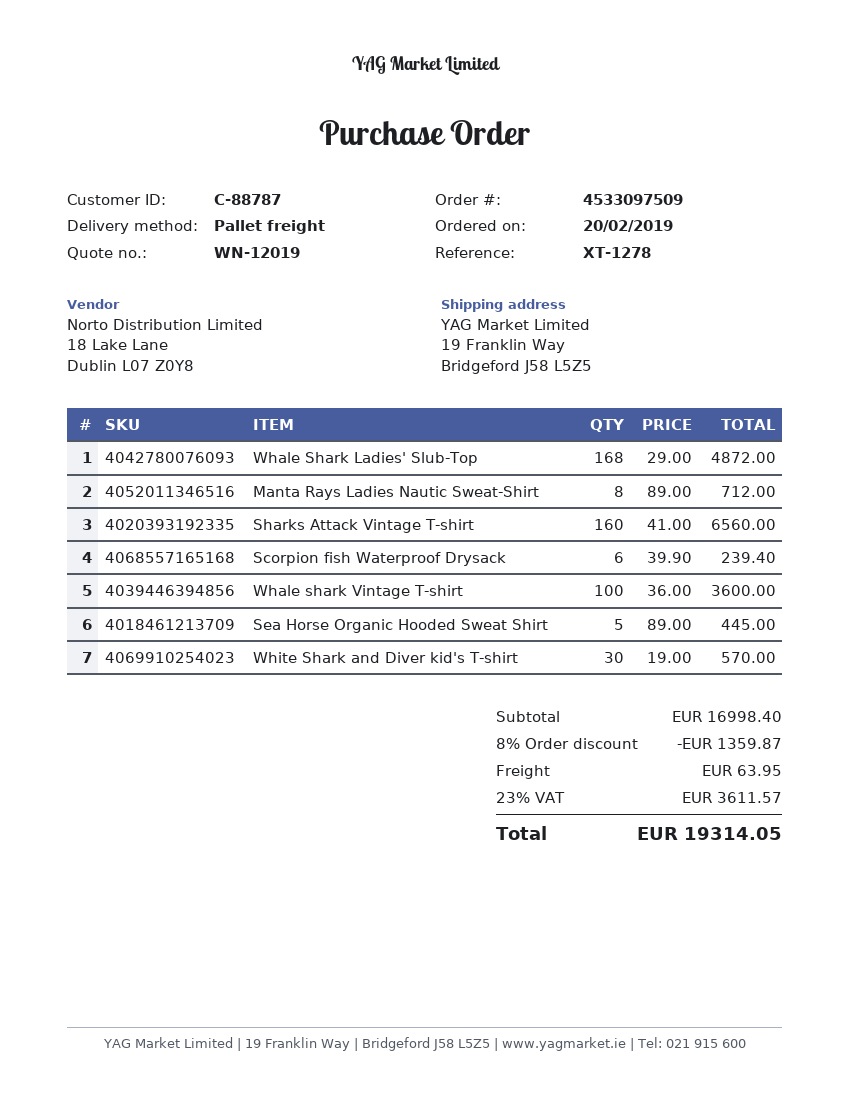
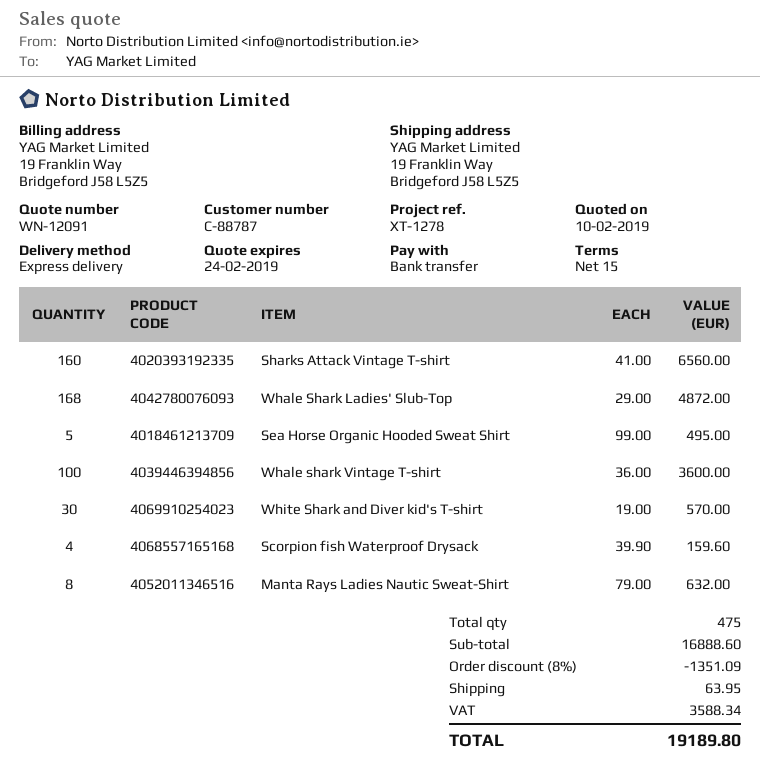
quote number: WN-12019 -> WN-12091
shipping method: pallet freight -> express
Manta Rays Ladies Nautic Sweat-Shirt: 8 x 89.00 = 712.00 -> 8 x 79.00 = 632.00
Scorpion fish Waterproof Drysack: 6 x 39.90 = 239.40 -> 4 x 39.90 = 159.60
Sea Horse Organic Hooded Sweat Shirt: 5 x 89.00 = 445.00 -> 5 x 99.00 = 495.00
subtotal: 16998.40 -> 16888.60
discount: 8% = 1359.87 -> 8% = 1351.09
tax: 3611.57 -> 3588.34
total: 19314.05 -> 19189.80

